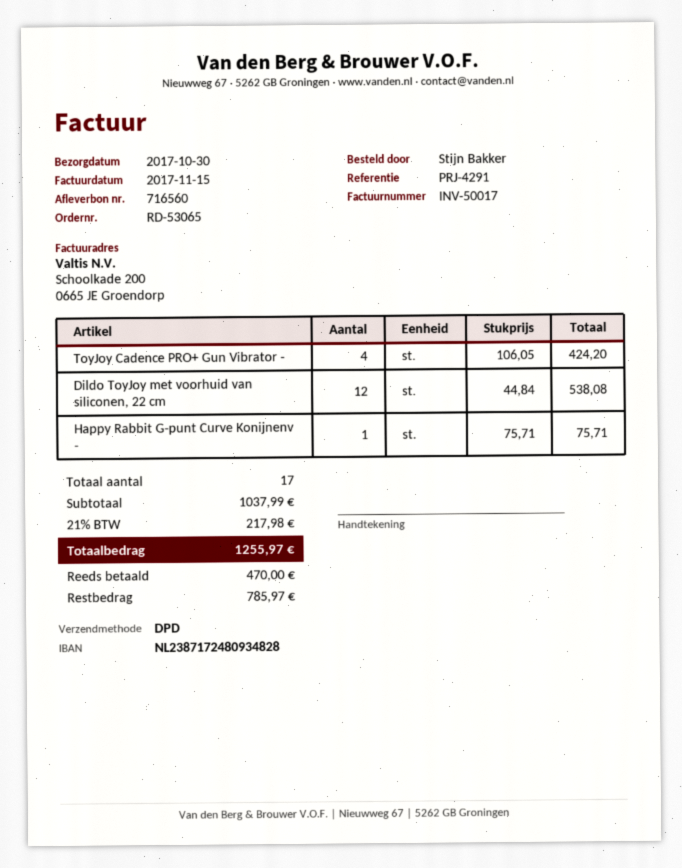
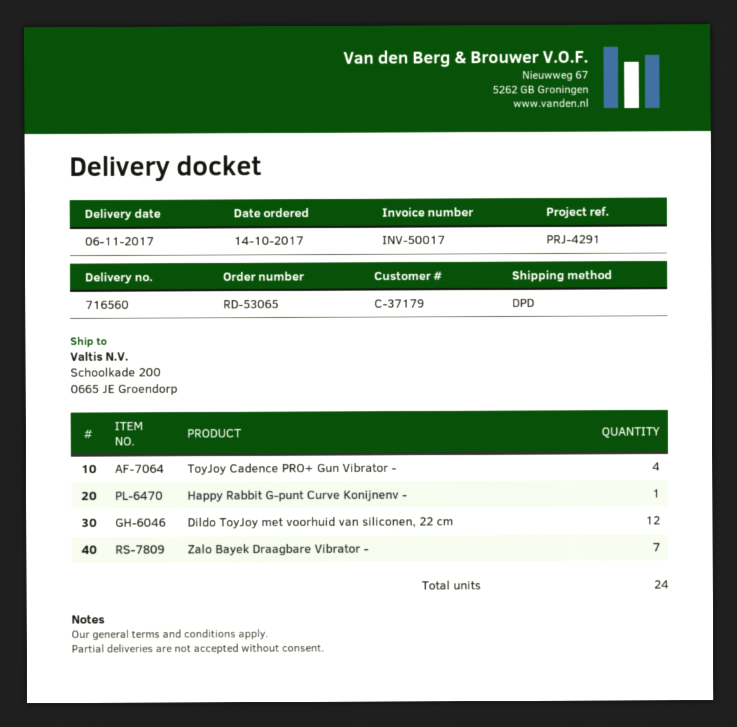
delivery date: 2017-10-30 -> 2017-11-06
Zalo Bayek Draagbare Vibrator -: none -> 7
total quantity: 17 -> 24

